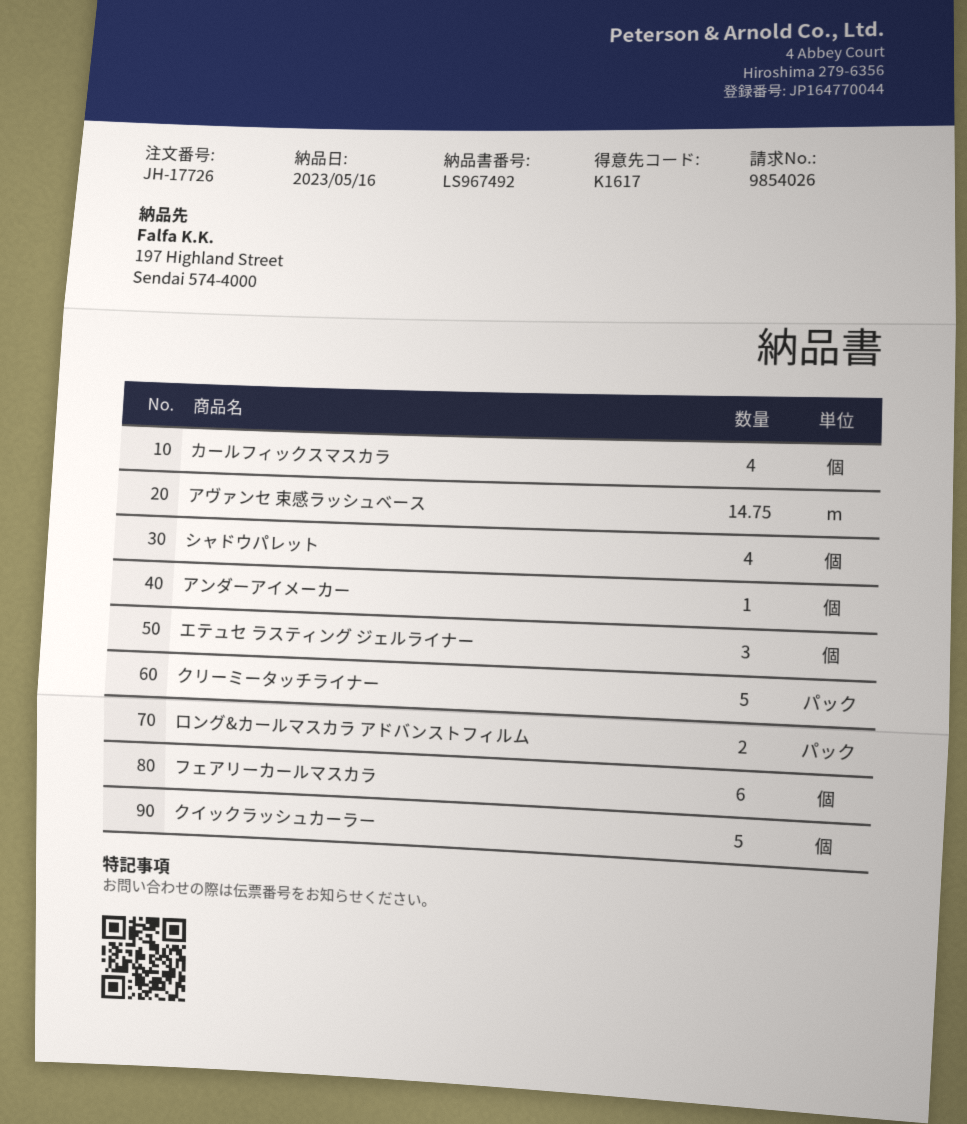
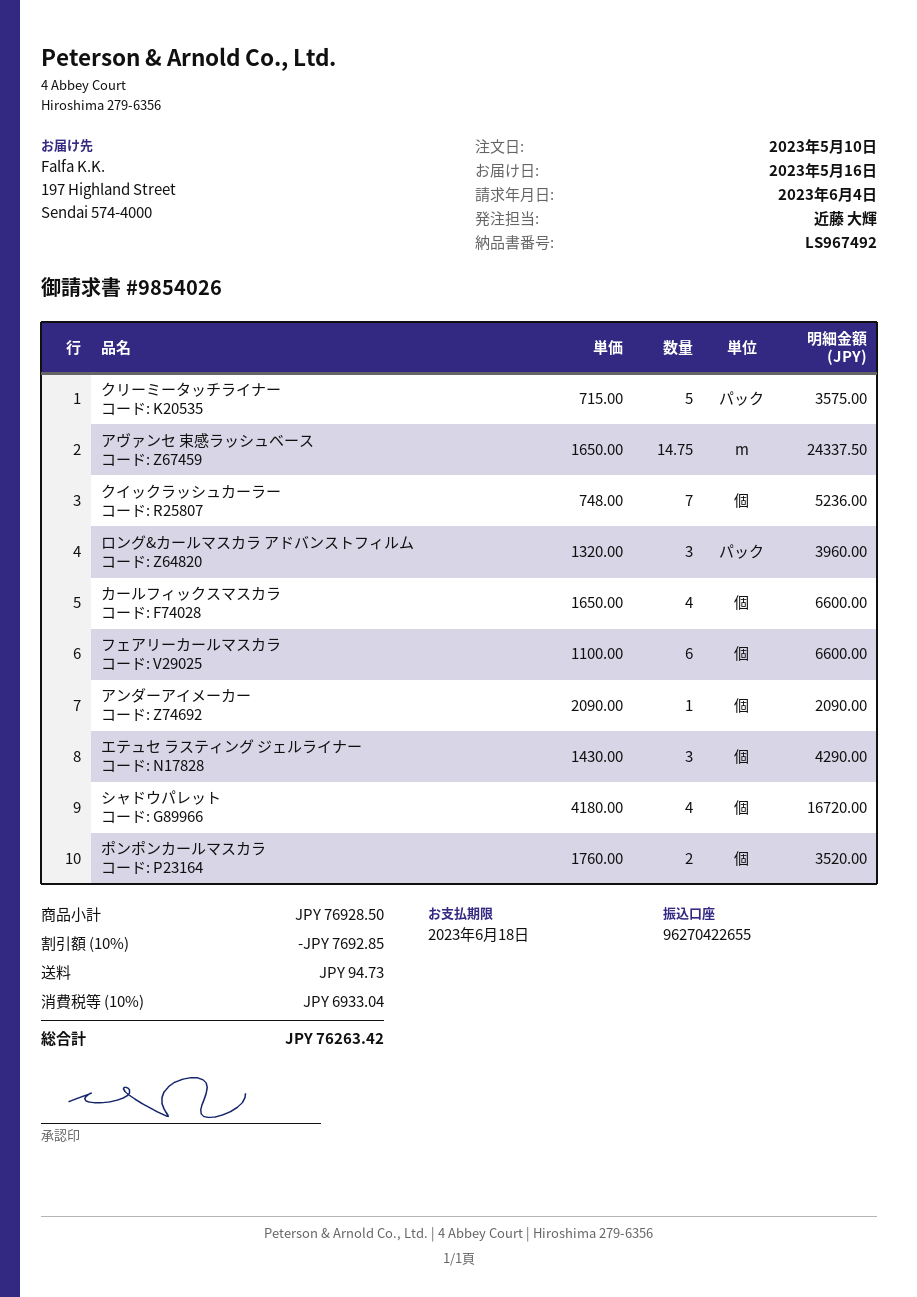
ロング&カールマスカラ アドバンストフィルム: 2 -> 3
クイックラッシュカーラー: 5 -> 7
ポンポンカールマスカラ: none -> 2

